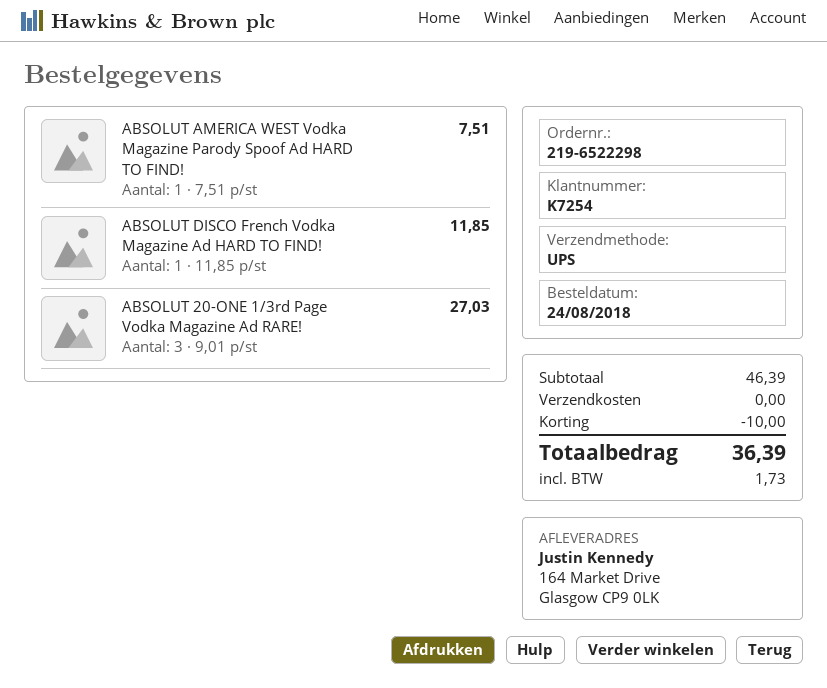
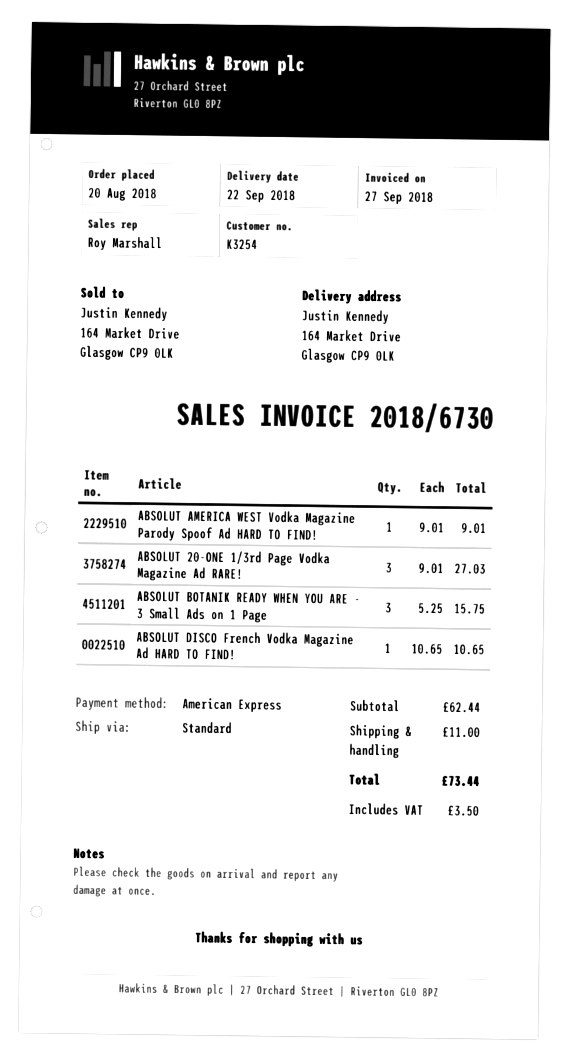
order date: 2018-08-24 -> 2018-08-20
customer number: K7254 -> K3254
shipping method: UPS -> standard
ABSOLUT AMERICA WEST Vodka Magazine Parody Spoof Ad HARD TO FIND!: 1 x 7.51 = 7.51 -> 1 x 9.01 = 9.01
ABSOLUT DISCO French Vodka Magazine Ad HARD TO FIND!: 1 x 11.85 = 11.85 -> 1 x 10.65 = 10.65
ABSOLUT BOTANIK READY WHEN YOU ARE - 3 Small Ads on 1 Page: none -> 3 x 5.25 = 15.75
subtotal: 46.39 -> 62.44
discount: 10.00 -> none
shipping: 0.00 -> 11.00
tax: 1.73 -> 3.50
total: 36.39 -> 73.44

